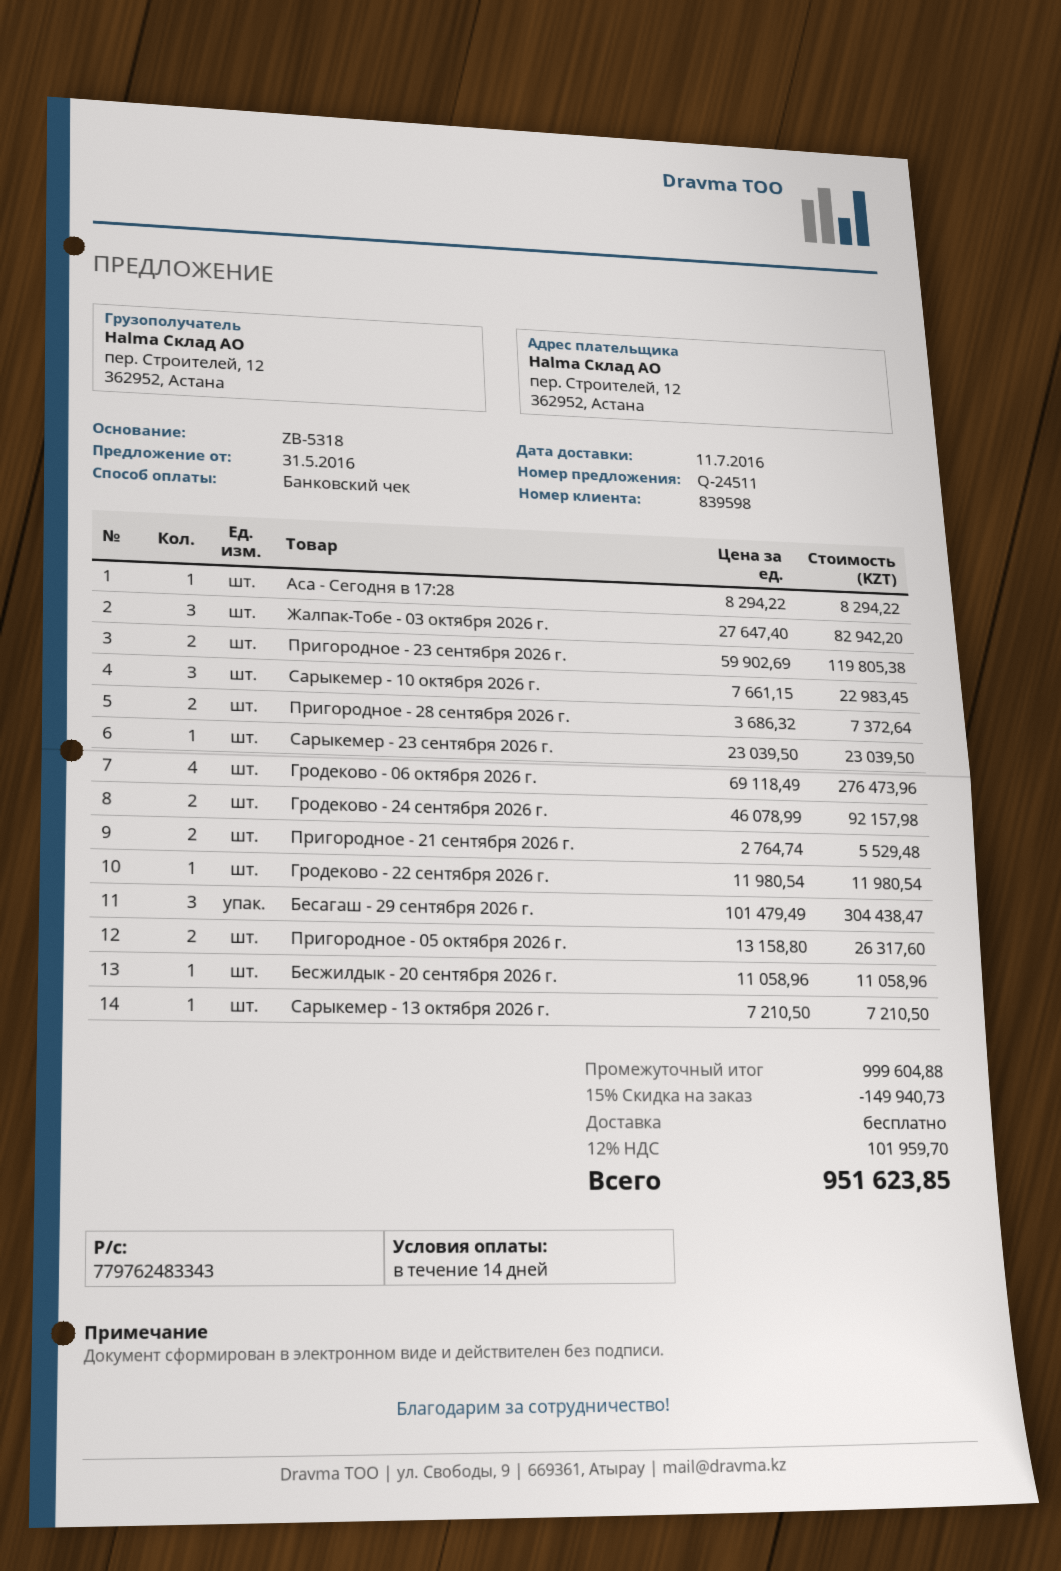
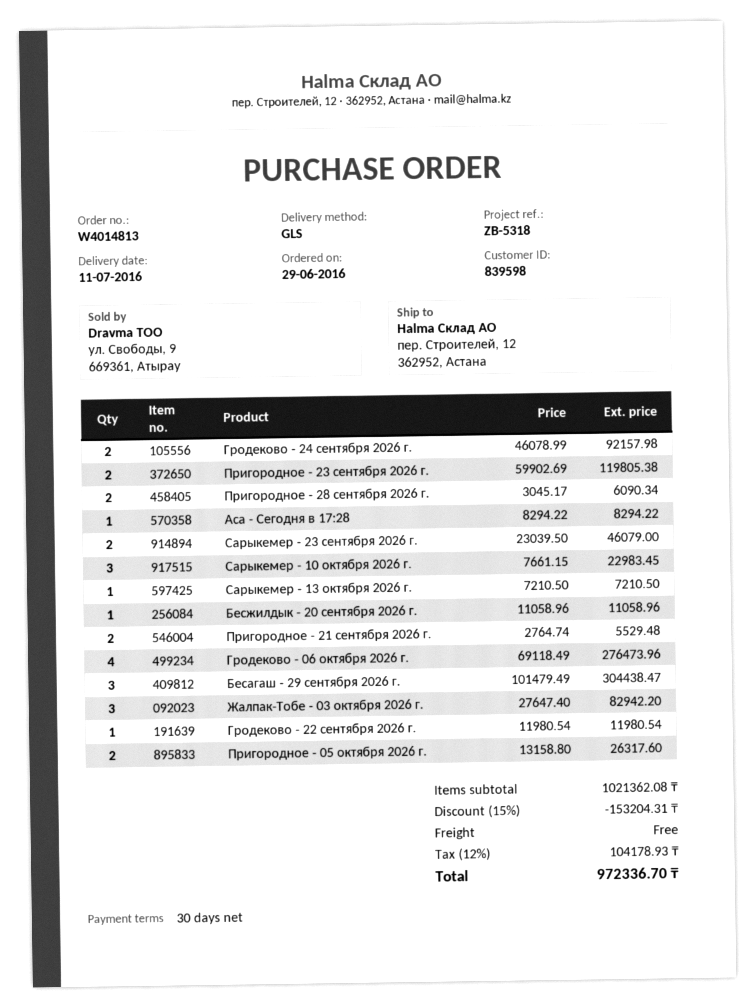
payment terms: 14 days -> 30 days
Пригородное - 28 сентября 2026 г.: 2 x 3686.32 = 7372.64 -> 2 x 3045.17 = 6090.34
Сарыкемер - 23 сентября 2026 г.: 1 x 23039.50 = 23039.50 -> 2 x 23039.50 = 46079.00
subtotal: 999604.88 -> 1021362.08
discount: 15% = 149940.73 -> 15% = 153204.31
tax: 12% = 101959.70 -> 12% = 104178.93
total: 951623.85 -> 972336.70

